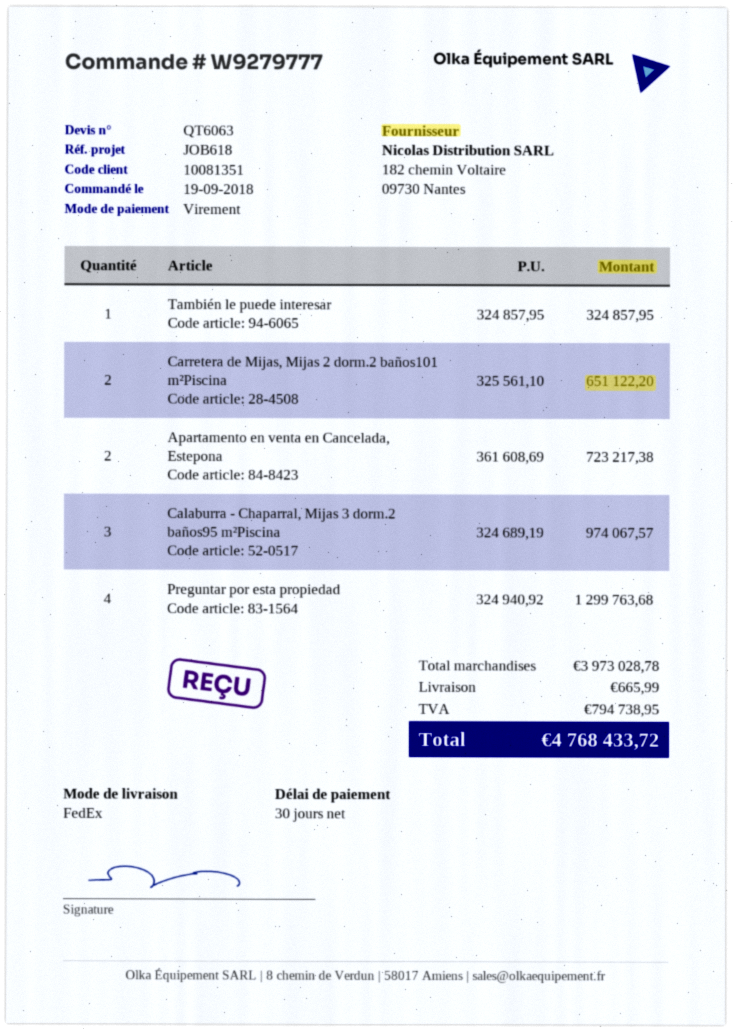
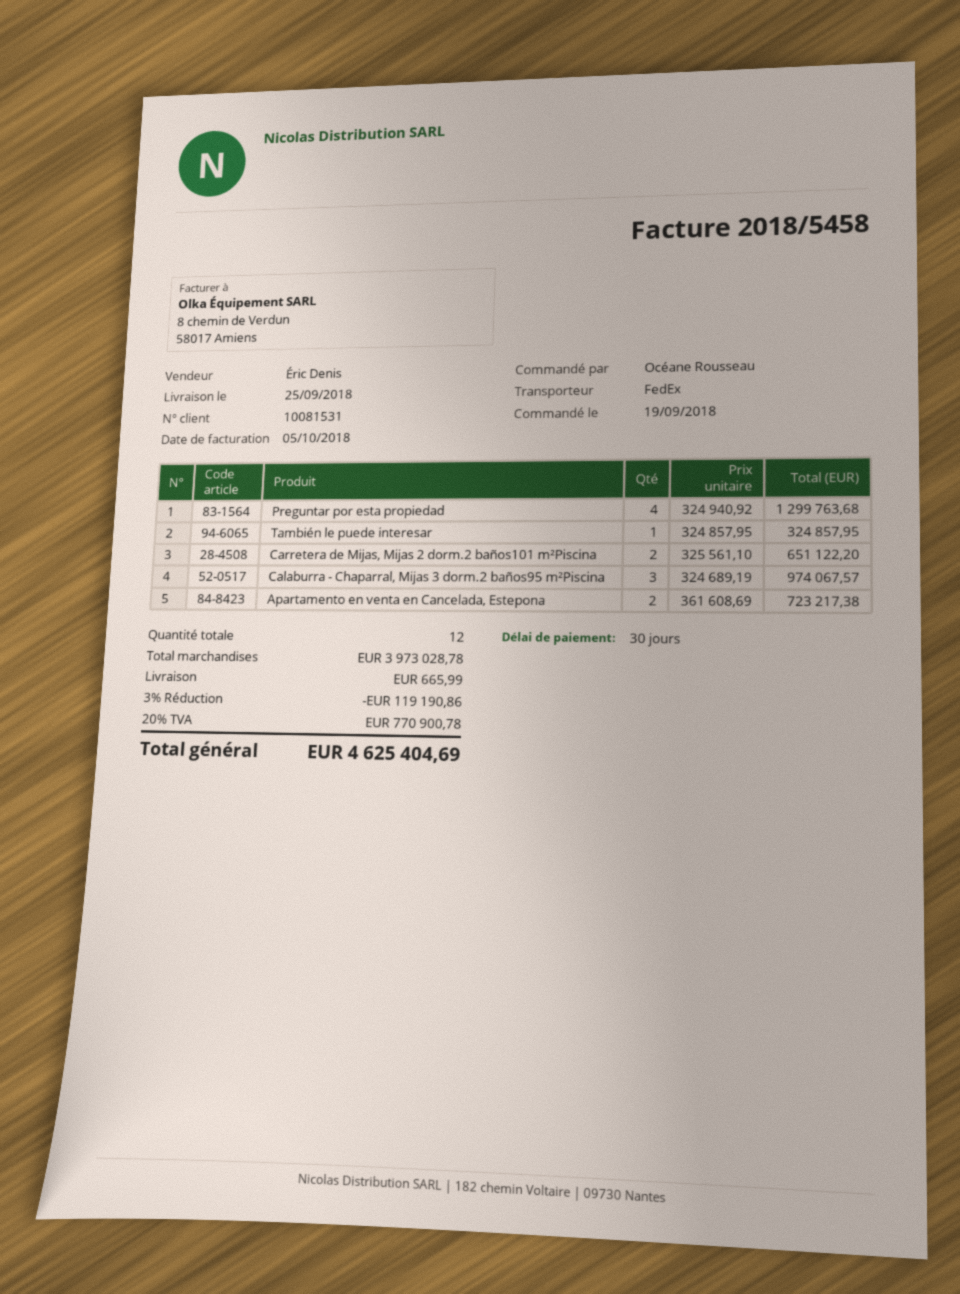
customer number: 10081351 -> 10081531
discount: none -> 3% = 119190.86
tax: 794738.95 -> 770900.78
total: 4768433.72 -> 4625404.69

